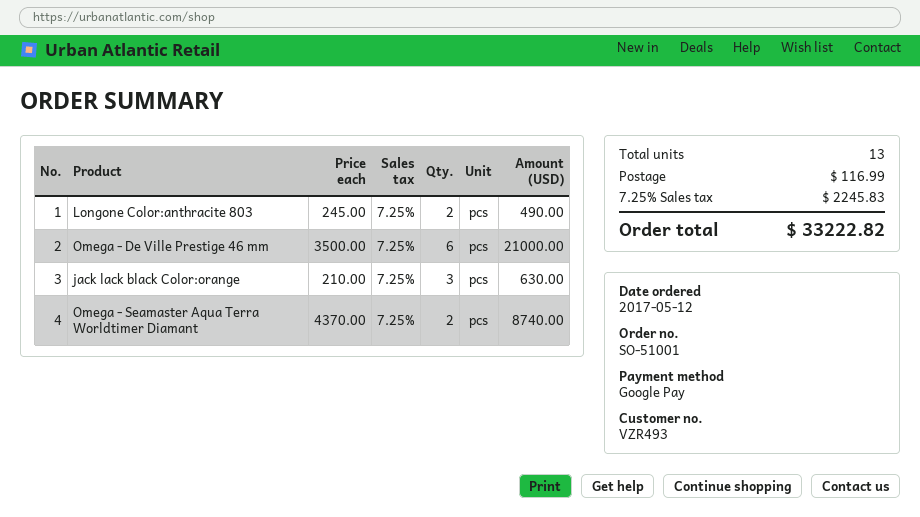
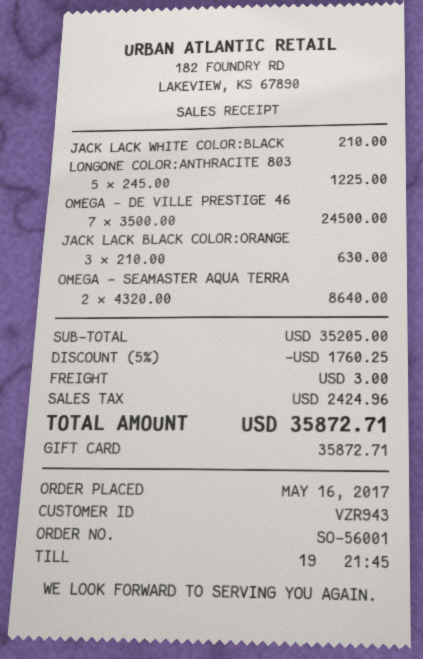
order number: SO-51001 -> SO-56001
order date: 2017-05-12 -> 2017-05-16
customer number: VZR493 -> VZR943
payment method: Google Pay -> gift card
Longone Color:anthracite 803: 2 x 245.00 = 490.00 -> 5 x 245.00 = 1225.00
Omega - De Ville Prestige 46 mm: 6 x 3500.00 = 21000.00 -> 7 x 3500.00 = 24500.00
Omega - Seamaster Aqua Terra Worldtimer Diamant: 2 x 4370.00 = 8740.00 -> 2 x 4320.00 = 8640.00
JACK LACK WHITE COLOR:BLACK: none -> 1 x 210.00 = 210.00
discount: none -> 5% = 1760.25
shipping: 116.99 -> 3.00
tax: 2245.83 -> 2424.96
total: 33222.82 -> 35872.71

